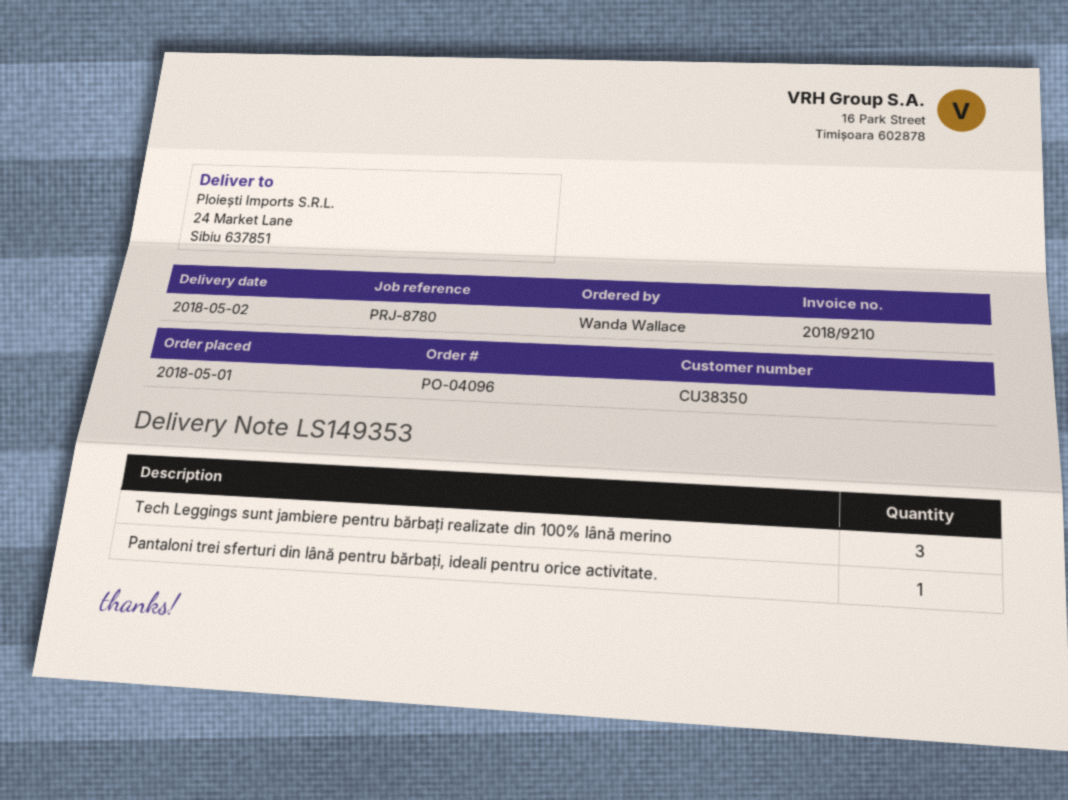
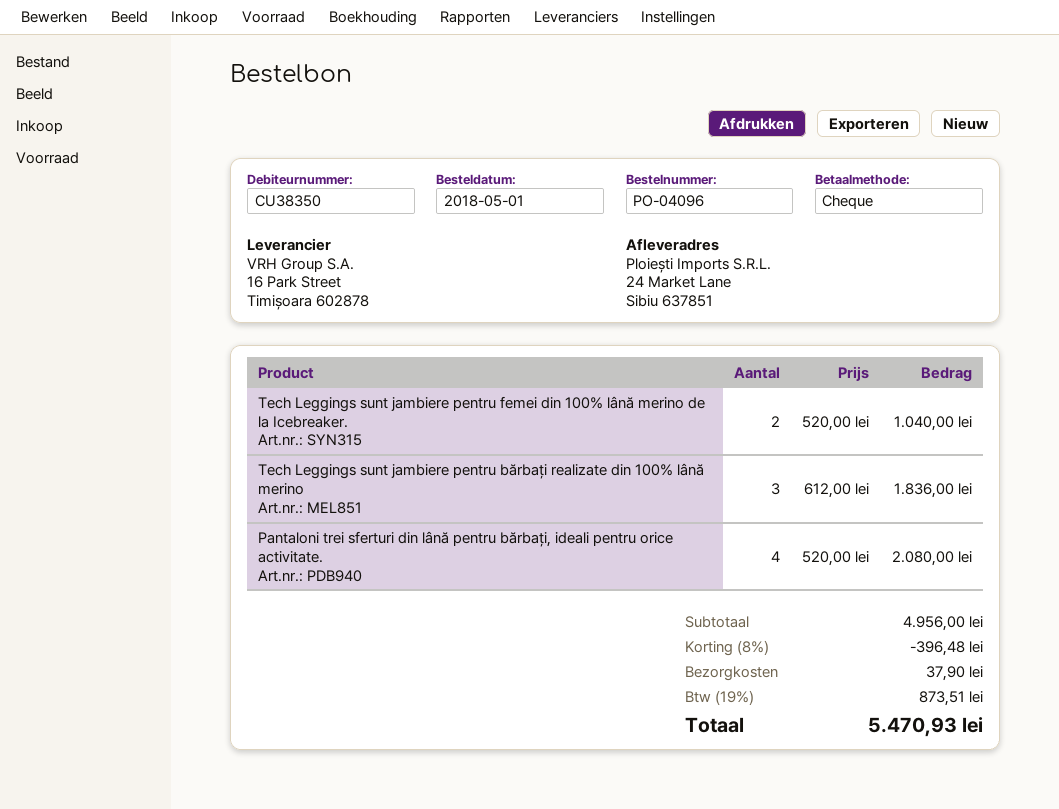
Pantaloni trei sferturi din lână pentru bărbați, ideali pentru orice activitate.: 1 -> 4
Tech Leggings sunt jambiere pentru femei din 100% lână merino de la Icebreaker.: none -> 2

